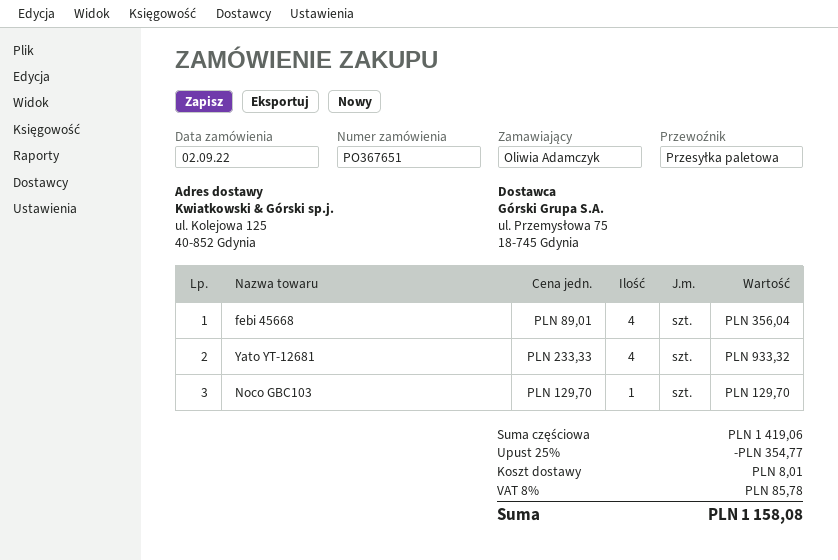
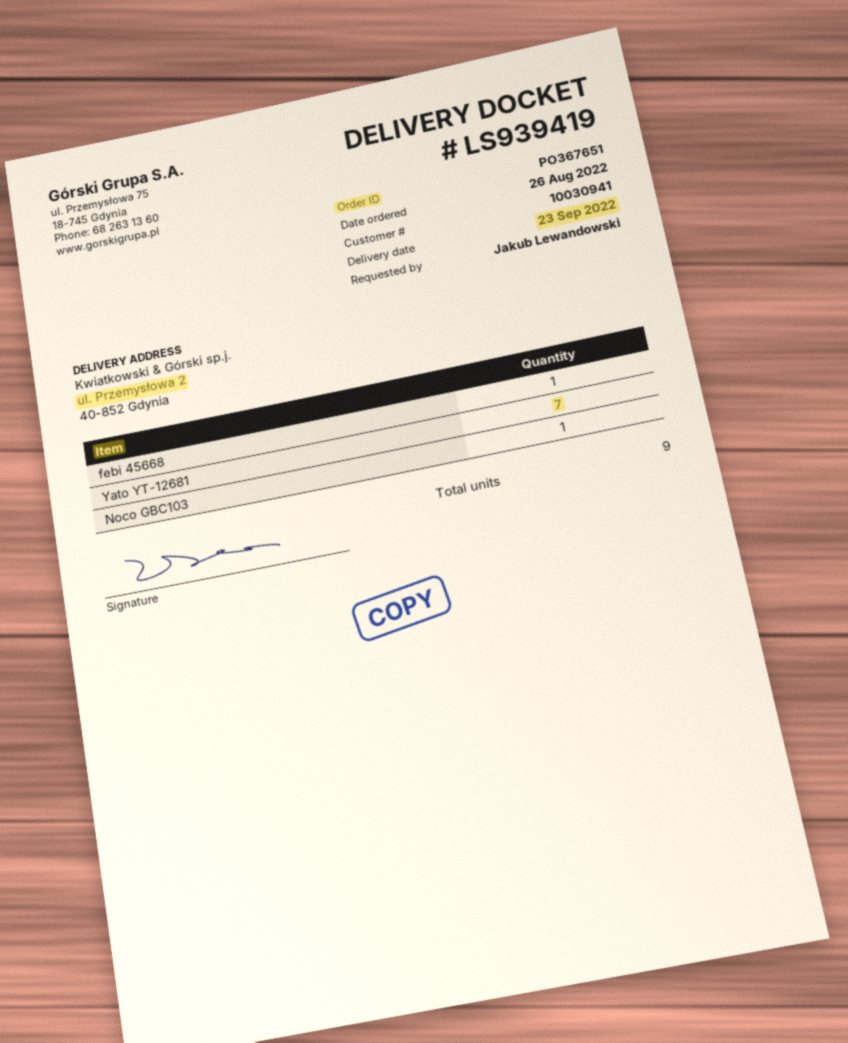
order date: 2022-09-02 -> 2022-08-26
ordered by: Oliwia Adamczyk -> Jakub Lewandowski
ship to: ul. Kolejowa 125, 40-852 Gdynia -> ul. Przemysłowa 2, 40-852 Gdynia
febi 45668: 4 -> 1
Yato YT-12681: 4 -> 7

